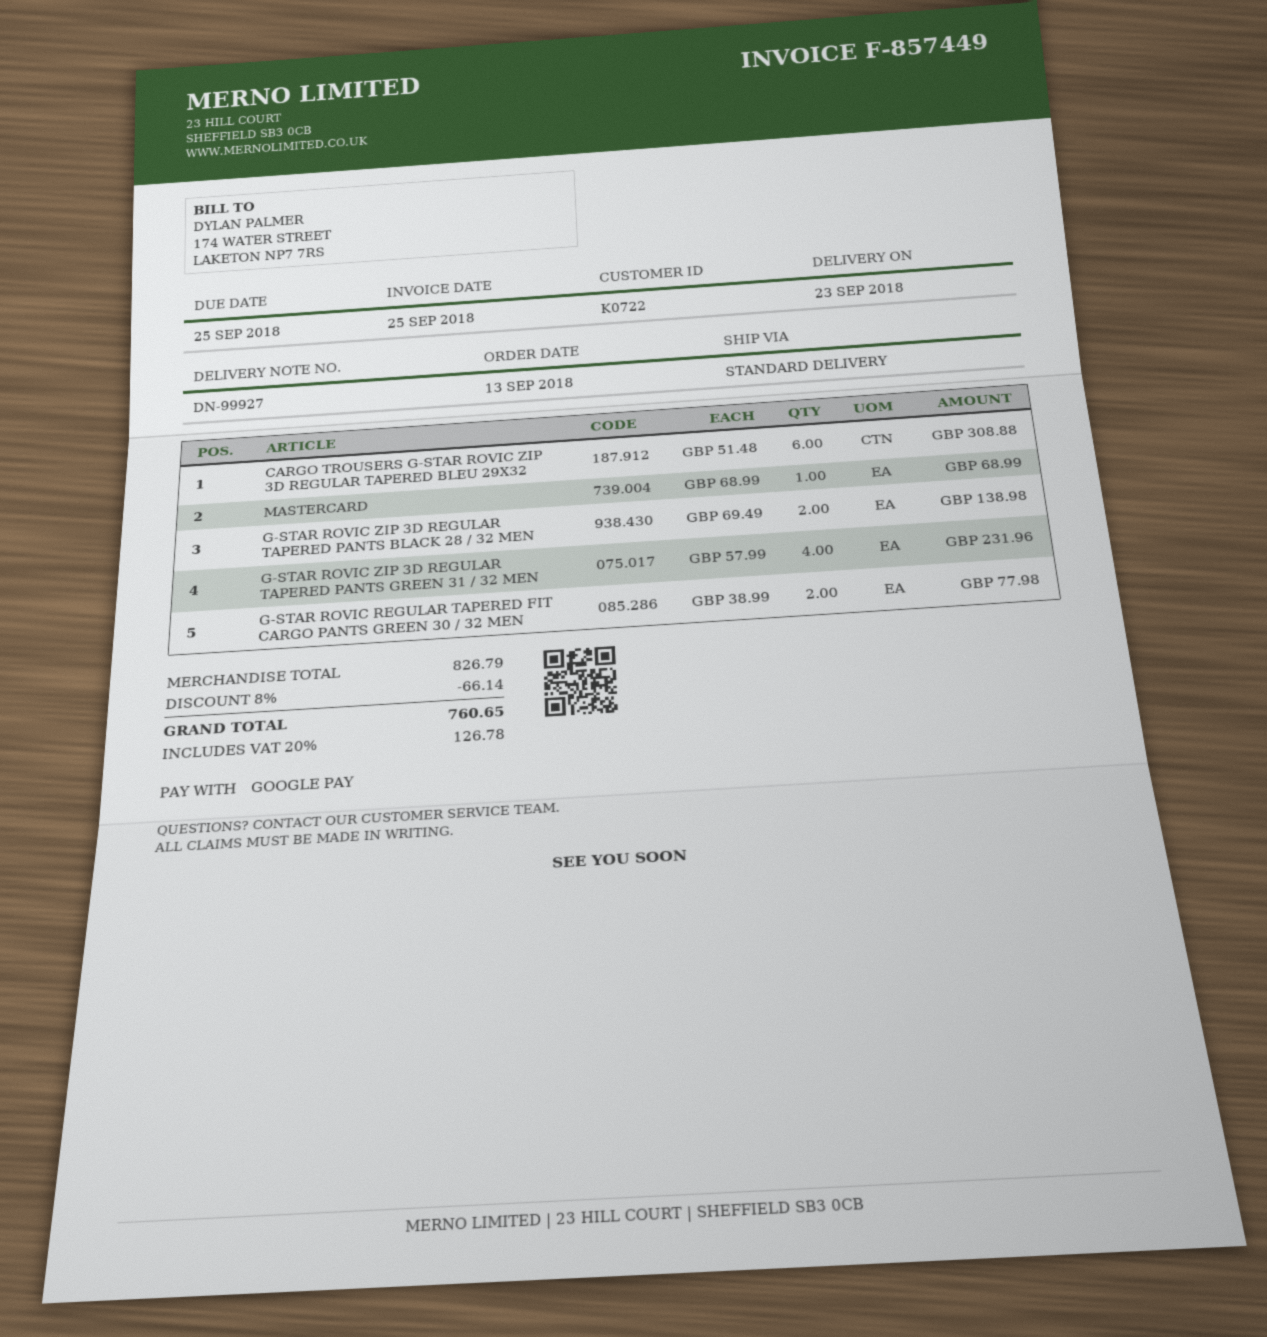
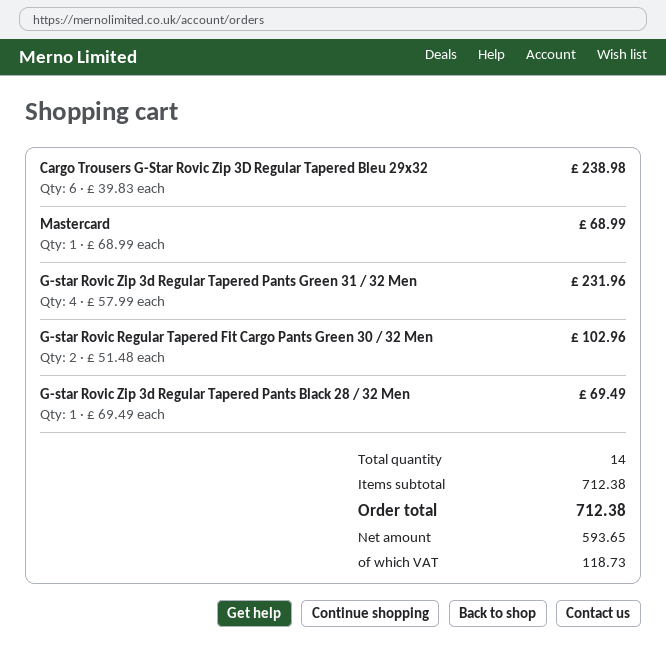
CARGO TROUSERS G-STAR ROVIC ZIP 3D REGULAR TAPERED BLEU 29X32: 6 x 51.48 = 308.88 -> 6 x 39.83 = 238.98
G-STAR ROVIC ZIP 3D REGULAR TAPERED PANTS BLACK 28 / 32 MEN: 2 x 69.49 = 138.98 -> 1 x 69.49 = 69.49
G-STAR ROVIC REGULAR TAPERED FIT CARGO PANTS GREEN 30 / 32 MEN: 2 x 38.99 = 77.98 -> 2 x 51.48 = 102.96
subtotal: 826.79 -> 712.38
discount: 8% = 66.14 -> none
tax: 126.78 -> 118.73
total: 760.65 -> 712.38

